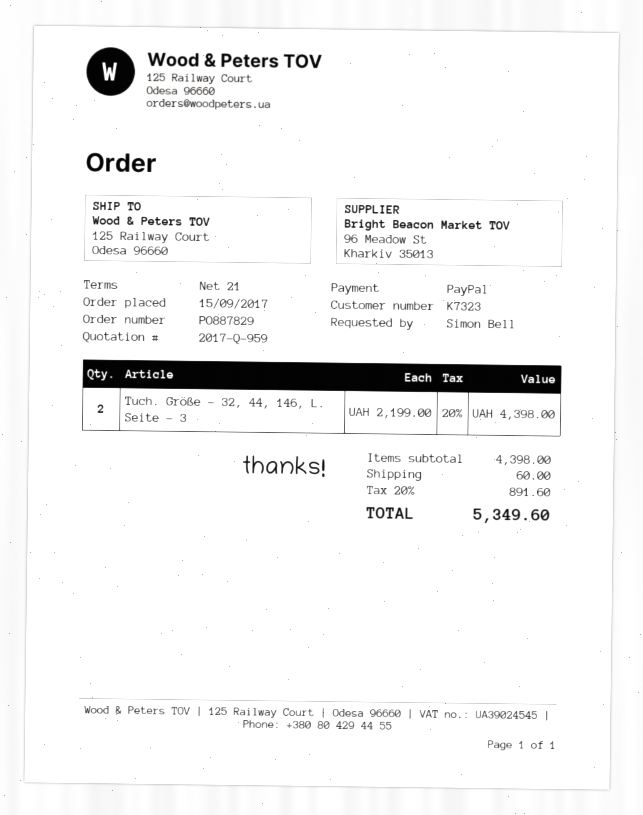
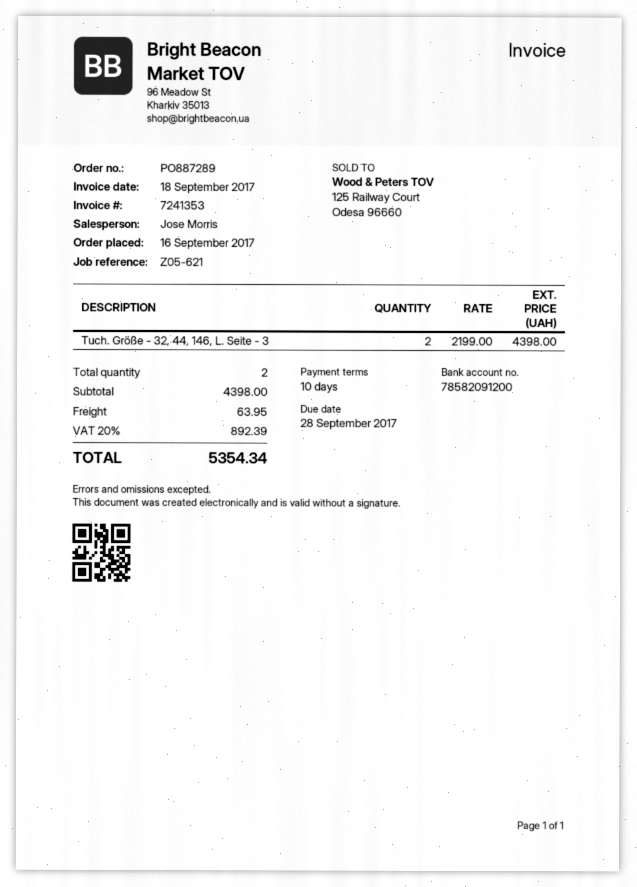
order number: PO887829 -> PO887289
order date: 2017-09-15 -> 2017-09-16
payment terms: 21 days -> 10 days
shipping: 60.00 -> 63.95
tax: 20% = 891.60 -> 20% = 892.39
total: 5349.60 -> 5354.34

